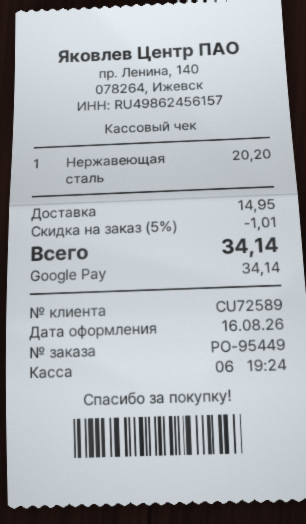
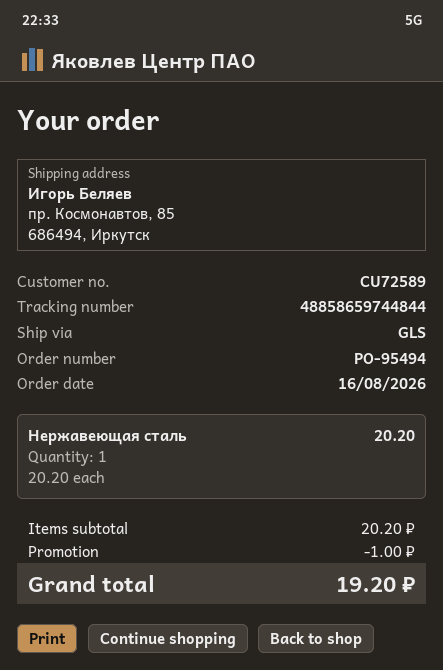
order number: PO-95449 -> PO-95494
discount: 1.01 -> 1.00
shipping: 14.95 -> none
total: 34.14 -> 19.20

